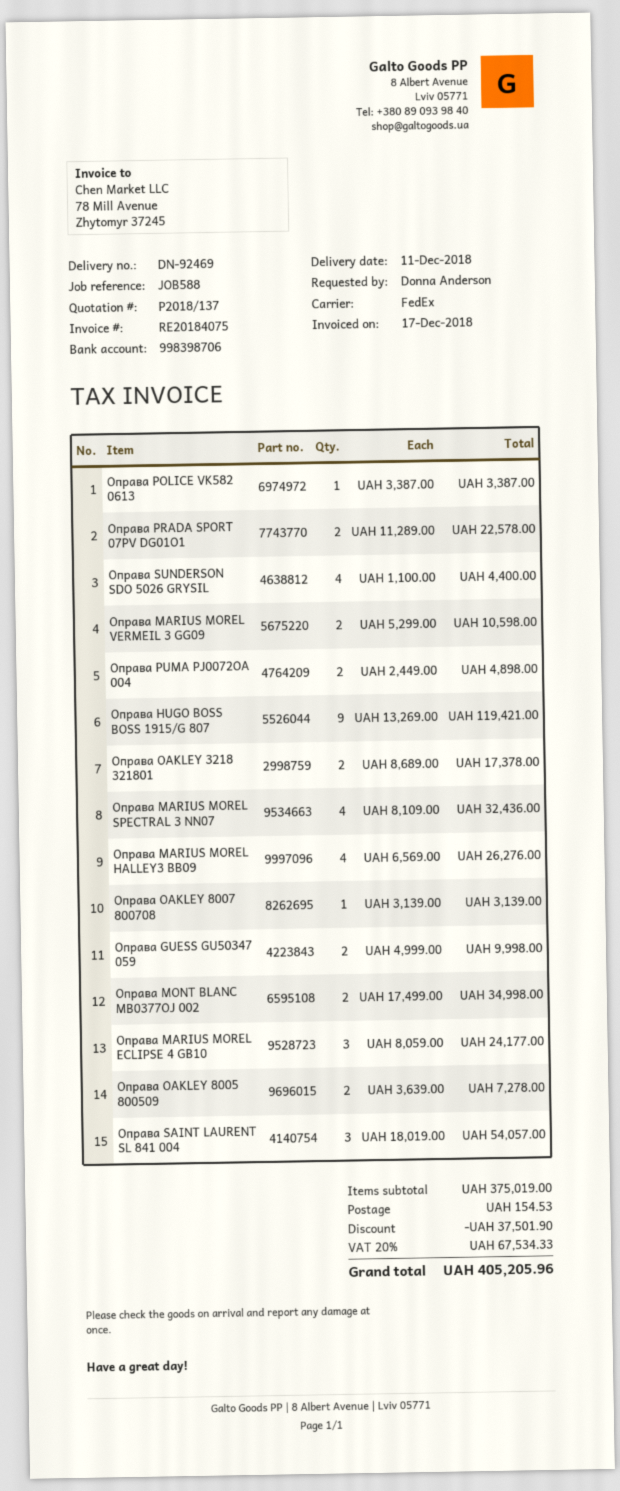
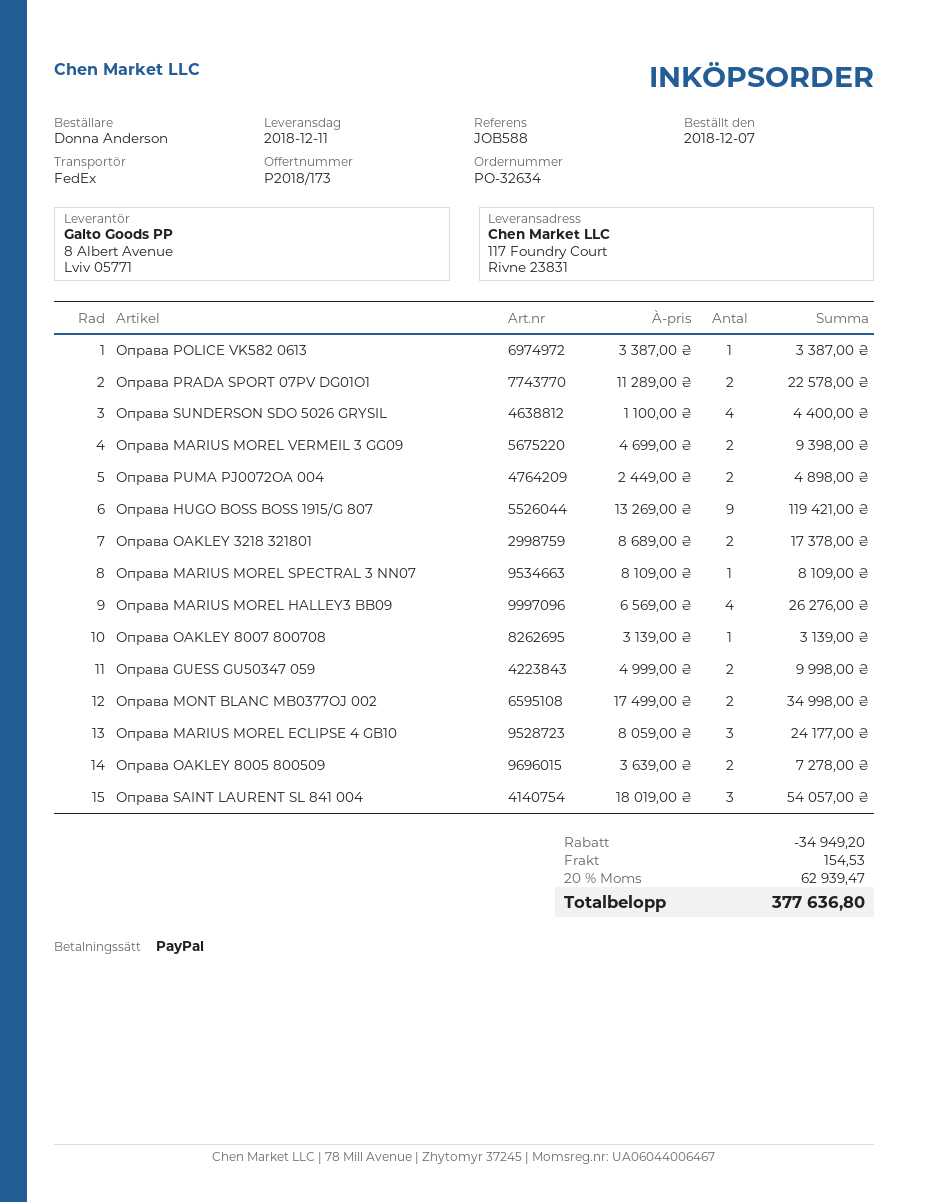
quote number: P2018/137 -> P2018/173
Оправа MARIUS MOREL VERMEIL 3 GG09: 2 x 5299.00 = 10598.00 -> 2 x 4699.00 = 9398.00
Оправа MARIUS MOREL SPECTRAL 3 NN07: 4 x 8109.00 = 32436.00 -> 1 x 8109.00 = 8109.00
discount: 37501.90 -> 34949.20
tax: 20% = 67534.33 -> 20% = 62939.47
total: 405205.96 -> 377636.80

